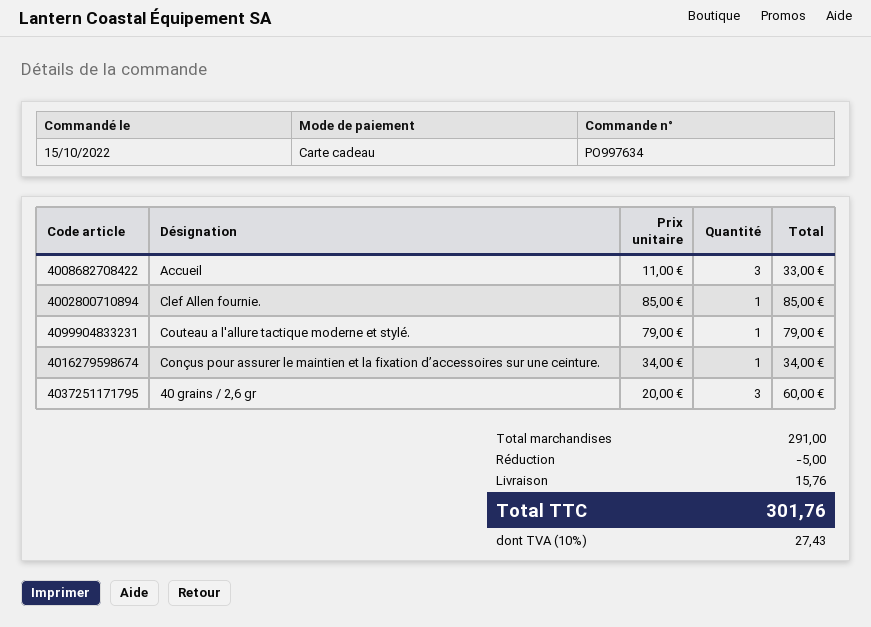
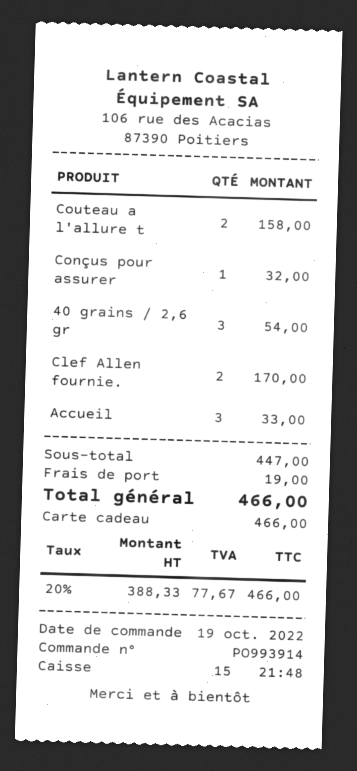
order number: PO997634 -> PO993914
order date: 2022-10-15 -> 2022-10-19
Clef Allen fournie.: 1 for 85.00 -> 2 for 170.00
Couteau a l'allure tactique moderne et stylé.: 1 for 79.00 -> 2 for 158.00
Conçus pour assurer le maintien et la fixation d’accessoires sur une ceinture.: 1 for 34.00 -> 1 for 32.00
40 grains / 2,6 gr: 3 for 60.00 -> 3 for 54.00
subtotal: 291.00 -> 447.00
discount: 5.00 -> none
shipping: 15.76 -> 19.00
tax: 10% = 27.43 -> 20% = 77.67
total: 301.76 -> 466.00

